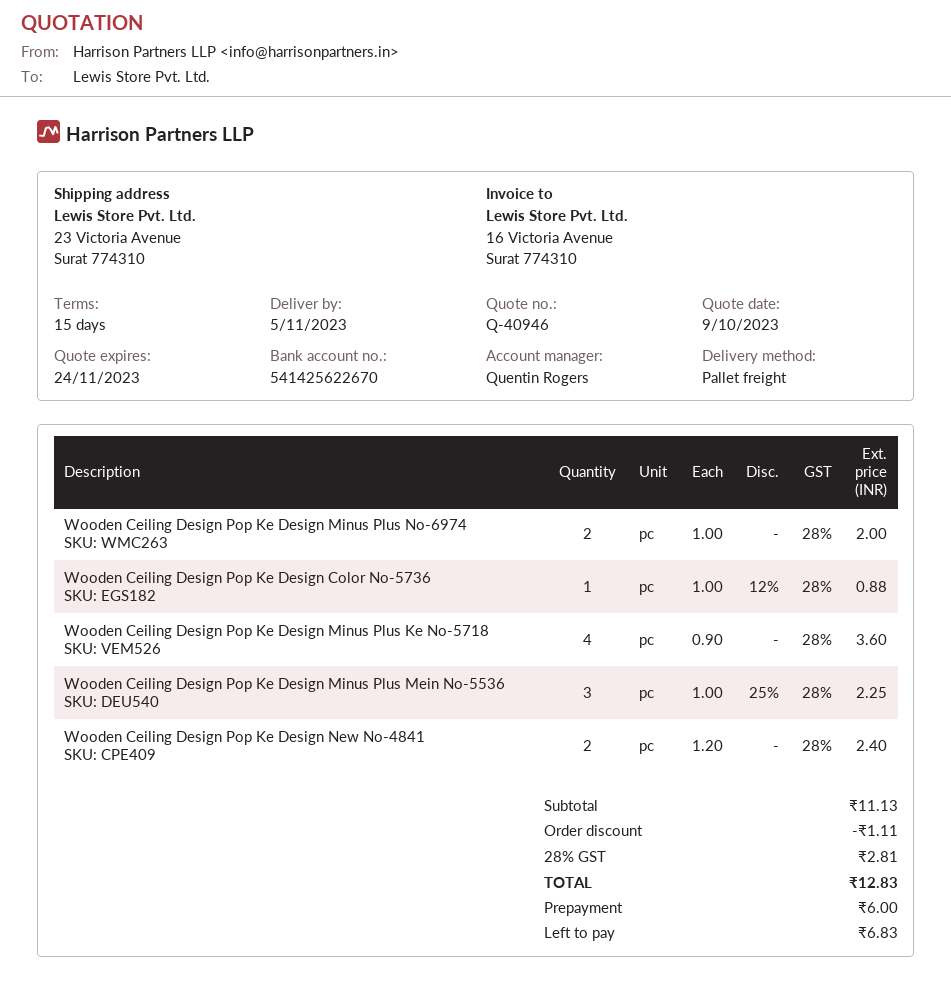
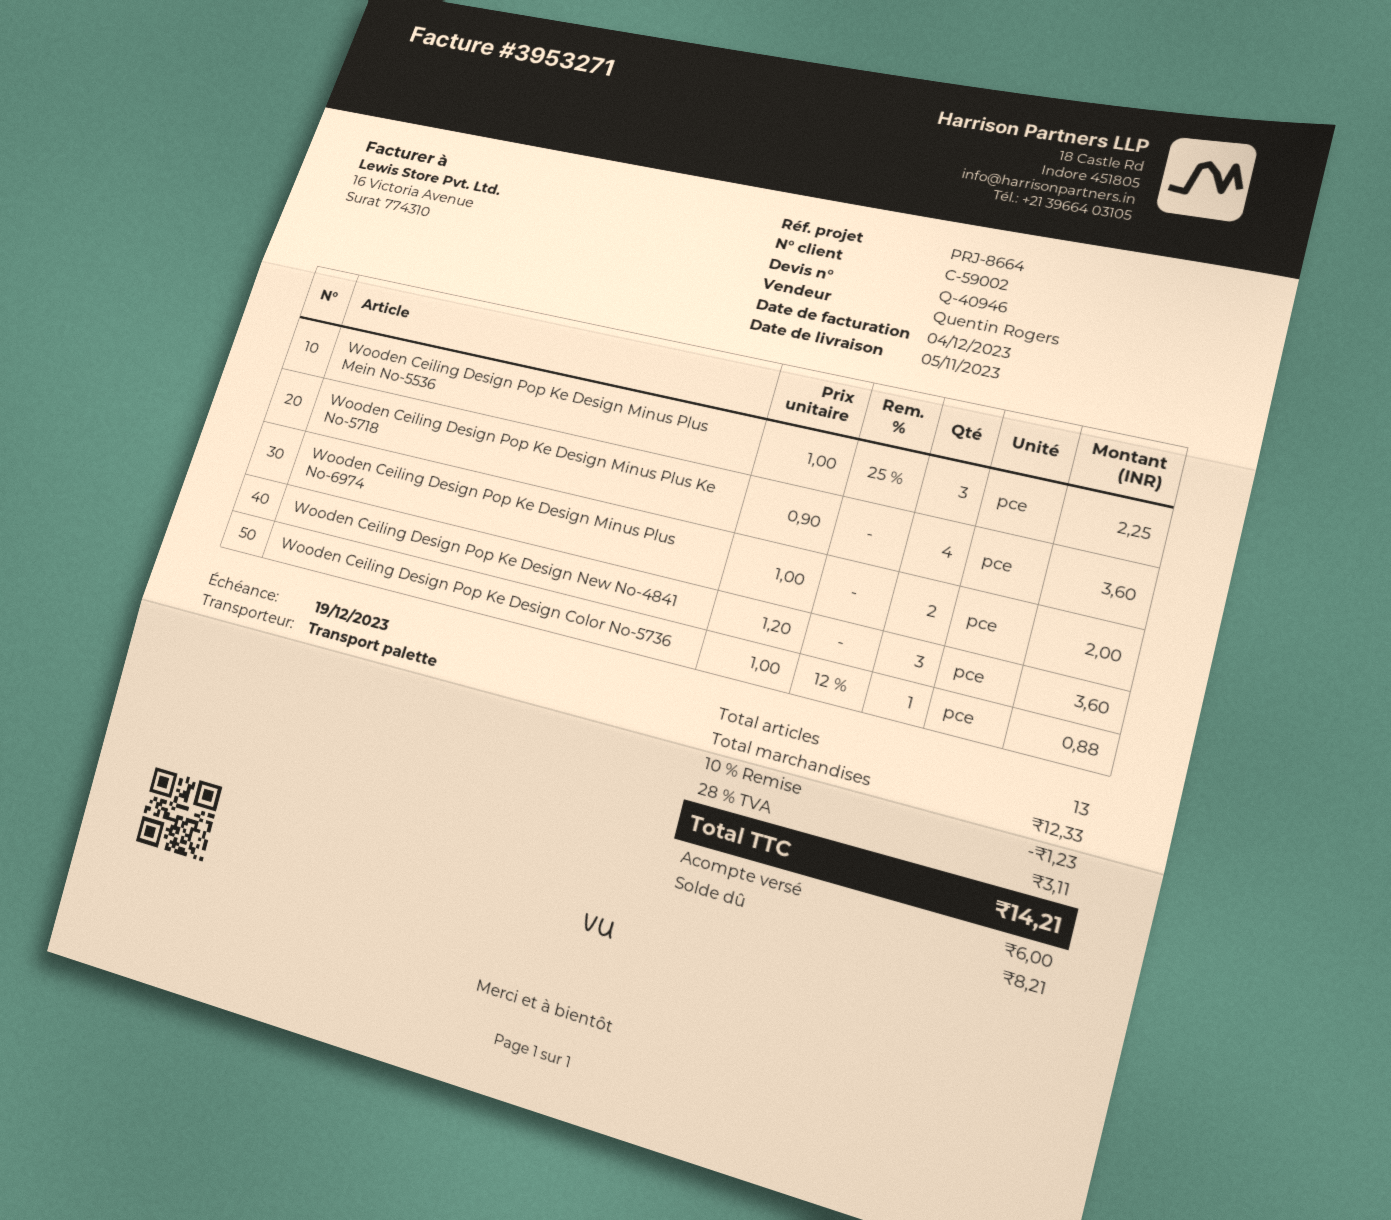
Wooden Ceiling Design Pop Ke Design New No-4841: 2 x 1.20 = 2.40 -> 3 x 1.20 = 3.60
subtotal: 11.13 -> 12.33
discount: 1.11 -> 1.23
tax: 28% = 2.81 -> 28% = 3.11
total: 12.83 -> 14.21
balance: 6.83 -> 8.21

